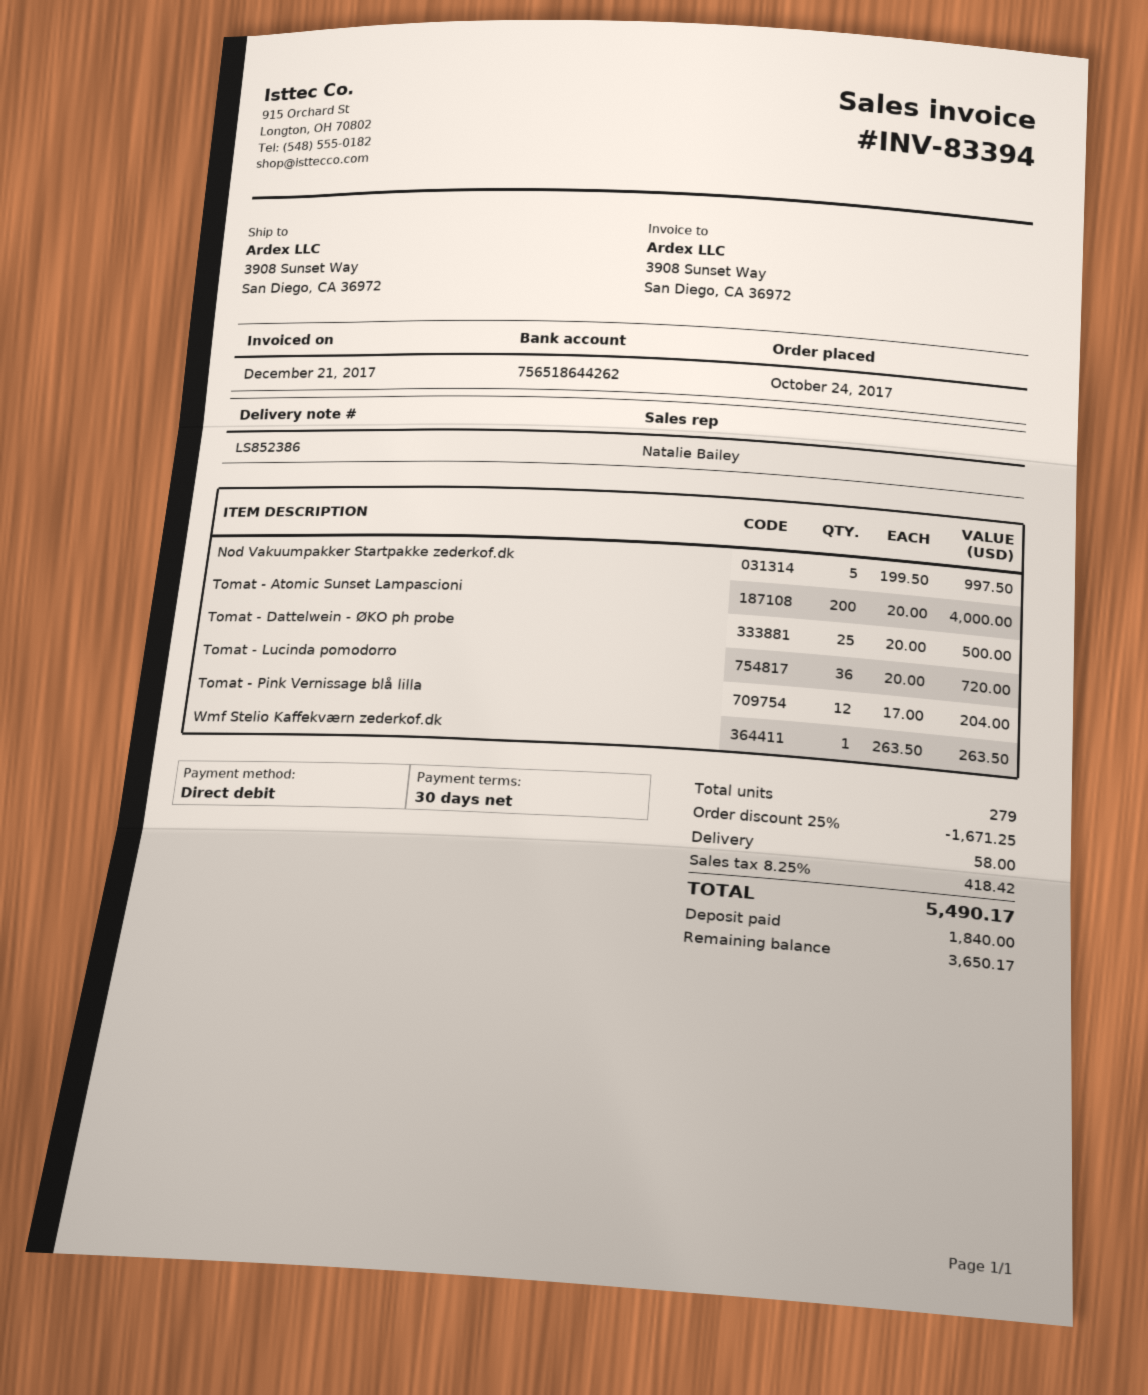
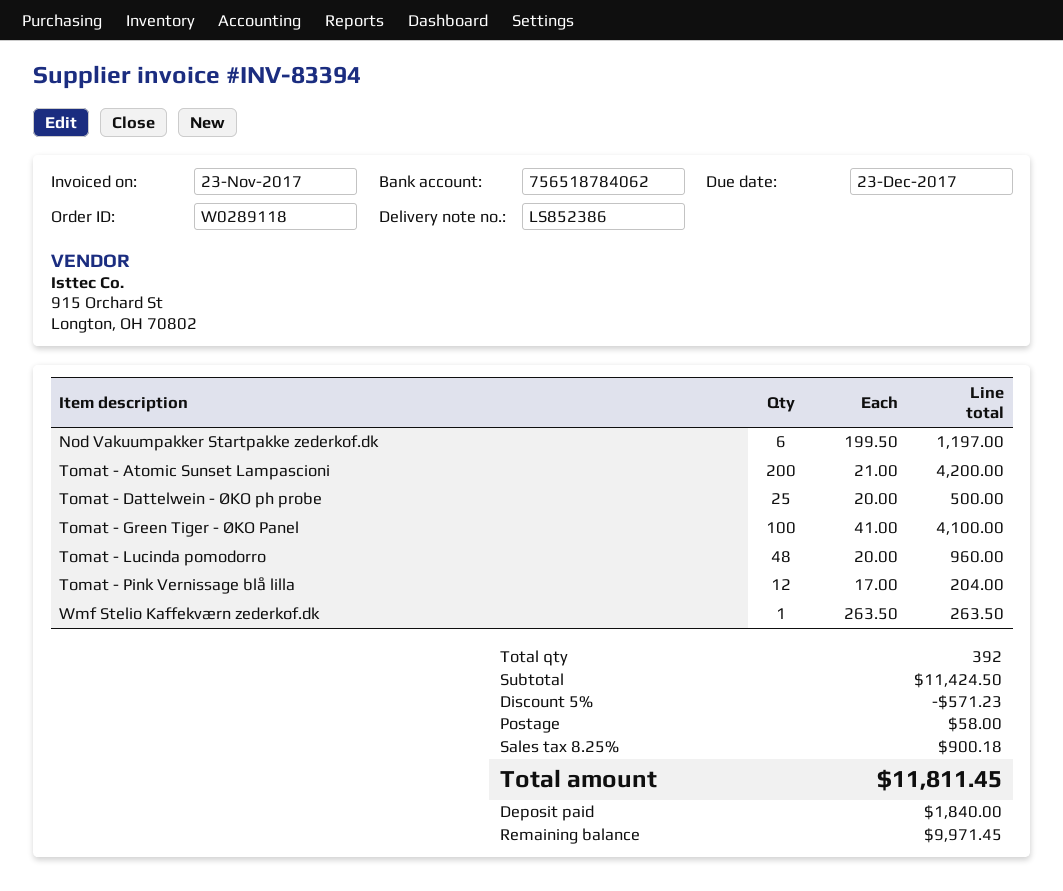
invoice date: 2017-12-21 -> 2017-11-23
bank account: 756518644262 -> 756518784062
Nod Vakuumpakker Startpakke zederkof.dk: 5 x 199.50 = 997.50 -> 6 x 199.50 = 1197.00
Tomat - Atomic Sunset Lampascioni: 200 x 20.00 = 4000.00 -> 200 x 21.00 = 4200.00
Tomat - Lucinda pomodorro: 36 x 20.00 = 720.00 -> 48 x 20.00 = 960.00
Tomat - Green Tiger - ØKO Panel: none -> 100 x 41.00 = 4100.00
total quantity: 279 -> 392
discount: 25% = 1671.25 -> 5% = 571.23
tax: 8.25% = 418.42 -> 8.25% = 900.18
total: 5490.17 -> 11811.45
balance: 3650.17 -> 9971.45

